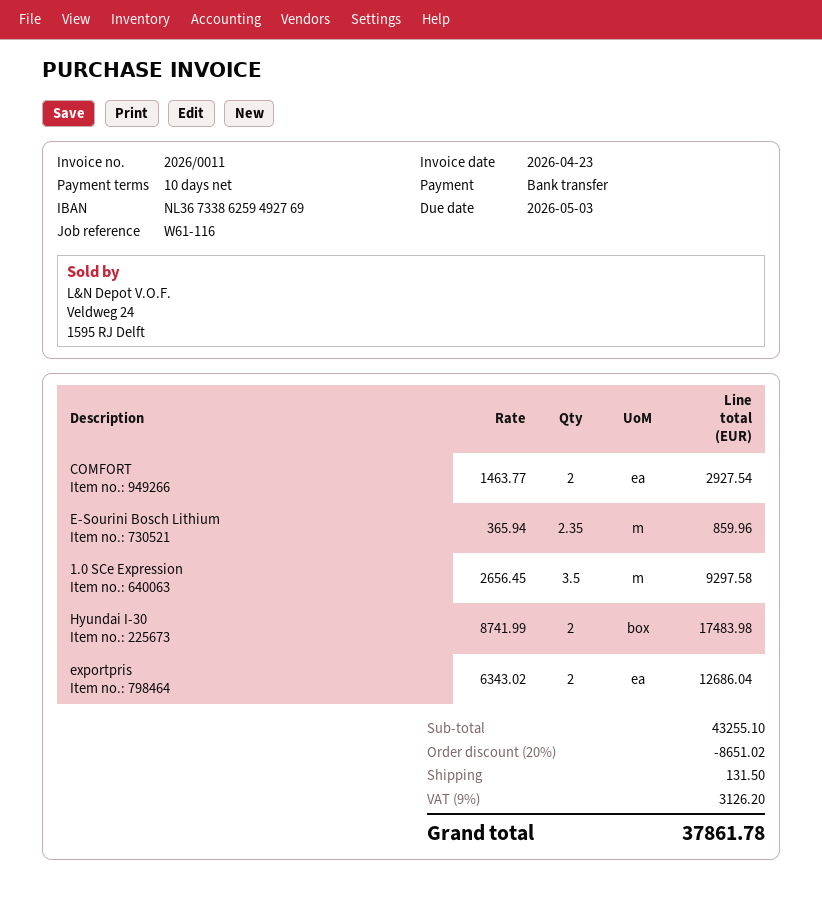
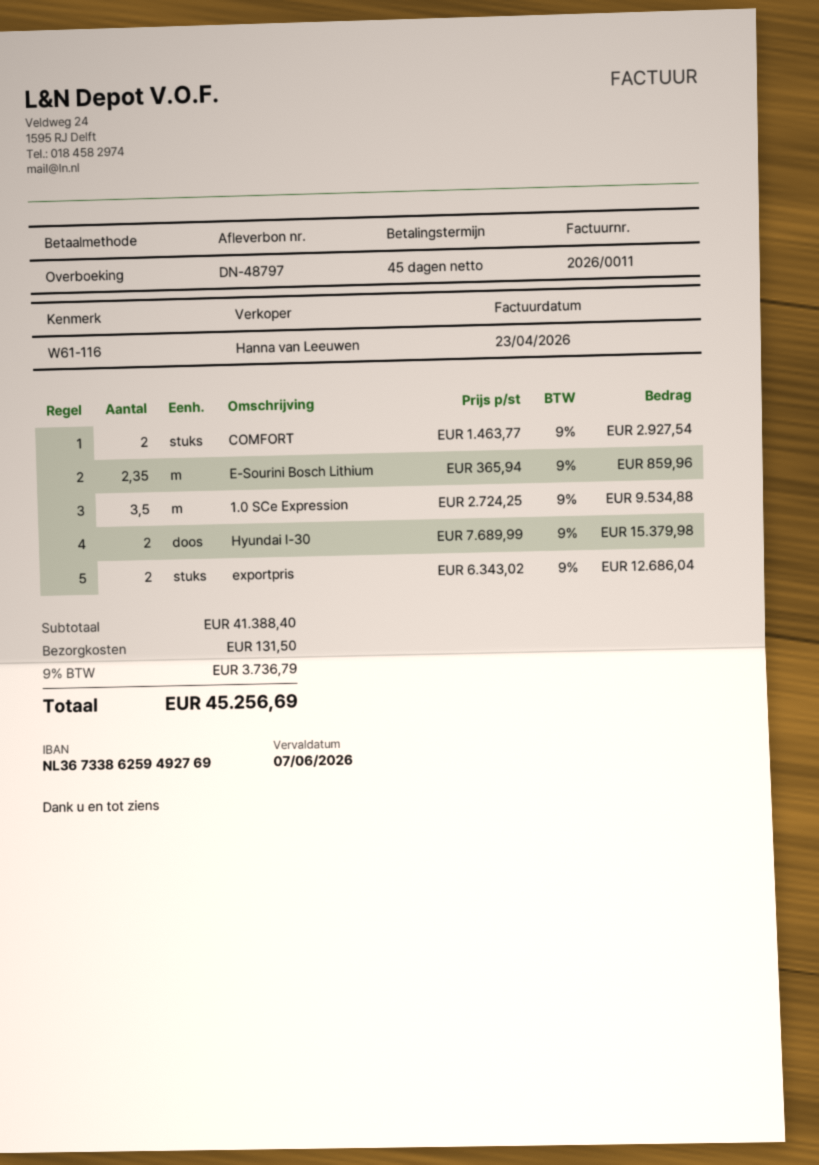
payment terms: 10 days -> 45 days
due date: 2026-05-03 -> 2026-06-07
1.0 SCe Expression: 3.5 x 2656.45 = 9297.58 -> 3.5 x 2724.25 = 9534.88
Hyundai I‑30: 2 x 8741.99 = 17483.98 -> 2 x 7689.99 = 15379.98
subtotal: 43255.10 -> 41388.40
discount: 20% = 8651.02 -> none
tax: 9% = 3126.20 -> 9% = 3736.79
total: 37861.78 -> 45256.69

